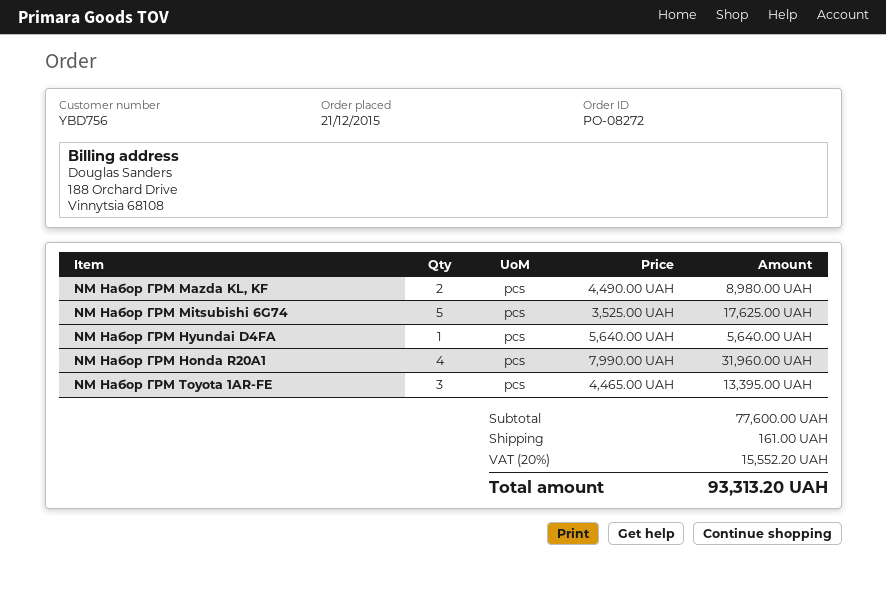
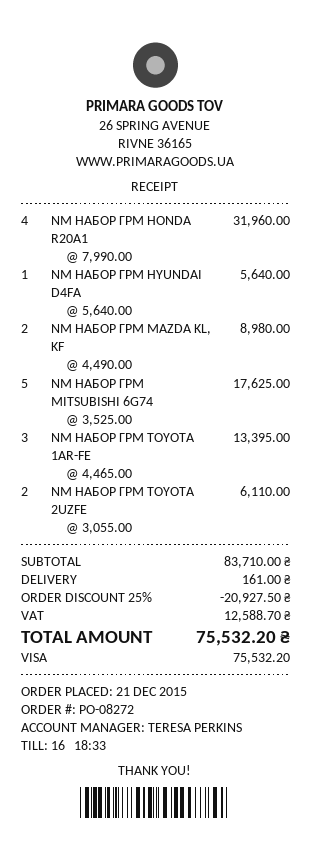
NM НАБОР ГРМ TOYOTA 2UZFE: none -> 2 x 3055.00 = 6110.00
subtotal: 77600.00 -> 83710.00
discount: none -> 25% = 20927.50
tax: 15552.20 -> 12588.70
total: 93313.20 -> 75532.20

